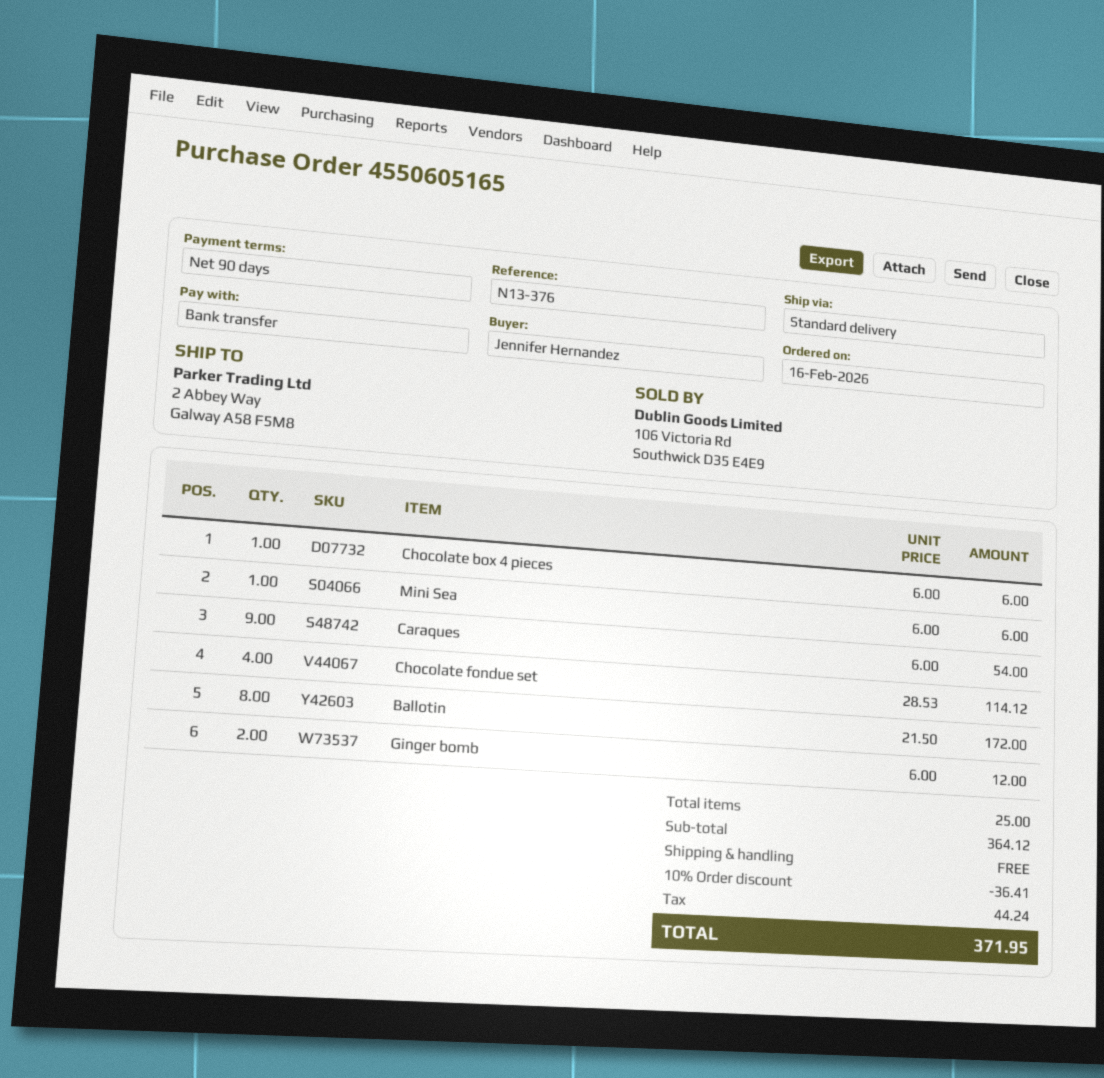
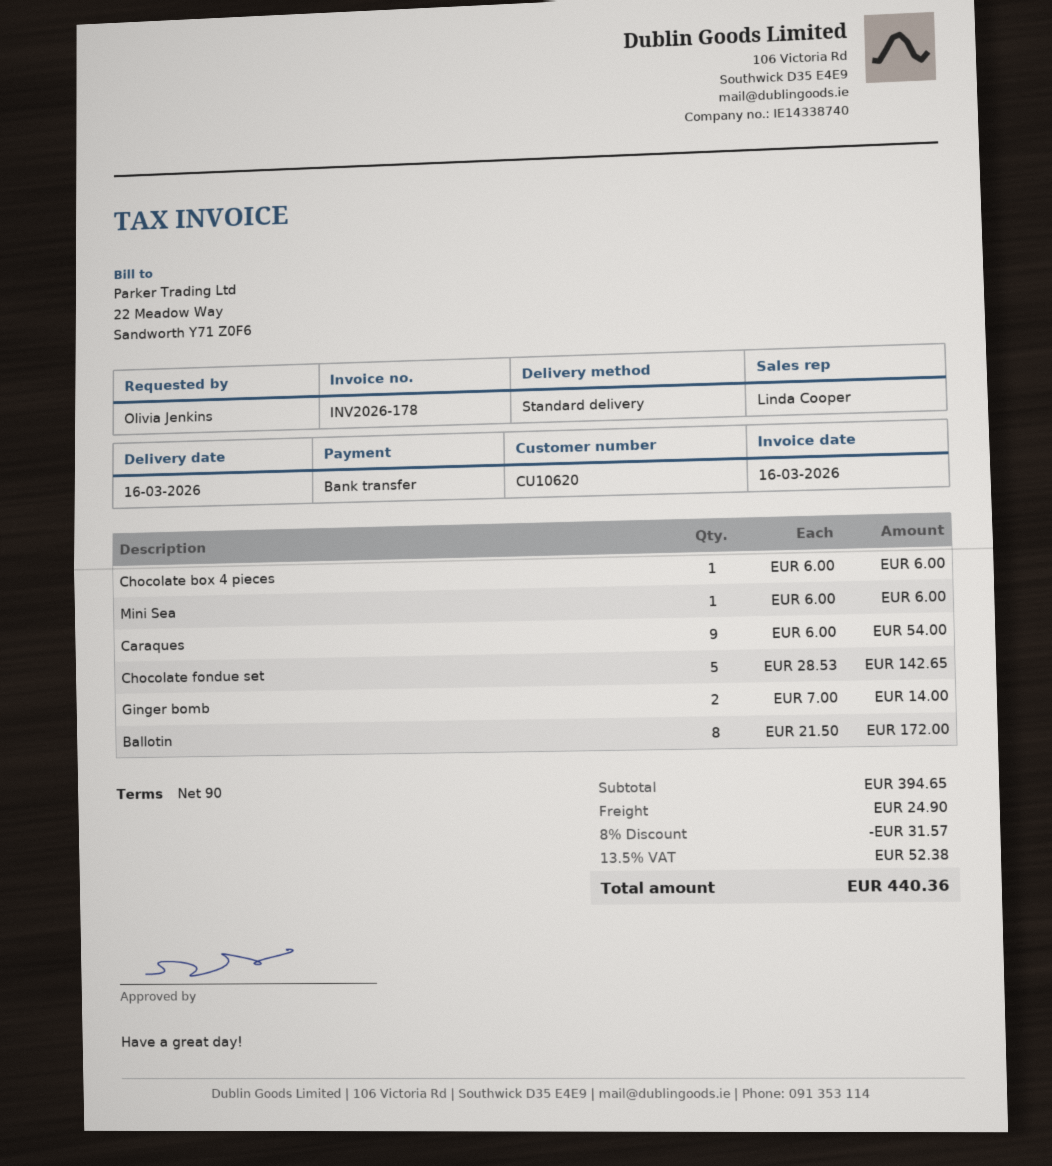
ordered by: Jennifer Hernandez -> Olivia Jenkins
Chocolate fondue set: 4 x 28.53 = 114.12 -> 5 x 28.53 = 142.65
Ginger bomb: 2 x 6.00 = 12.00 -> 2 x 7.00 = 14.00
subtotal: 364.12 -> 394.65
discount: 10% = 36.41 -> 8% = 31.57
shipping: 0.00 -> 24.90
tax: 44.24 -> 52.38
total: 371.95 -> 440.36

